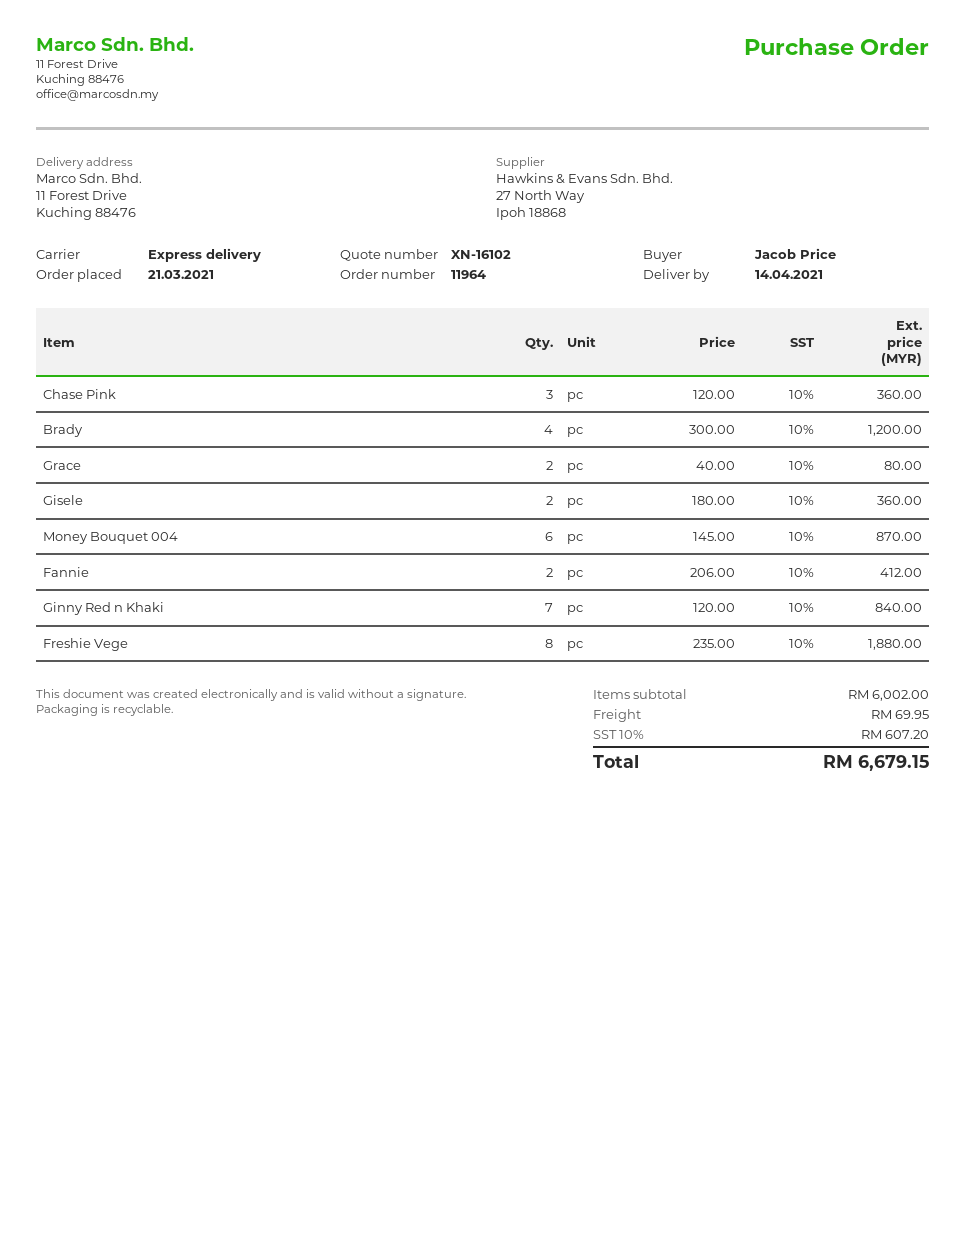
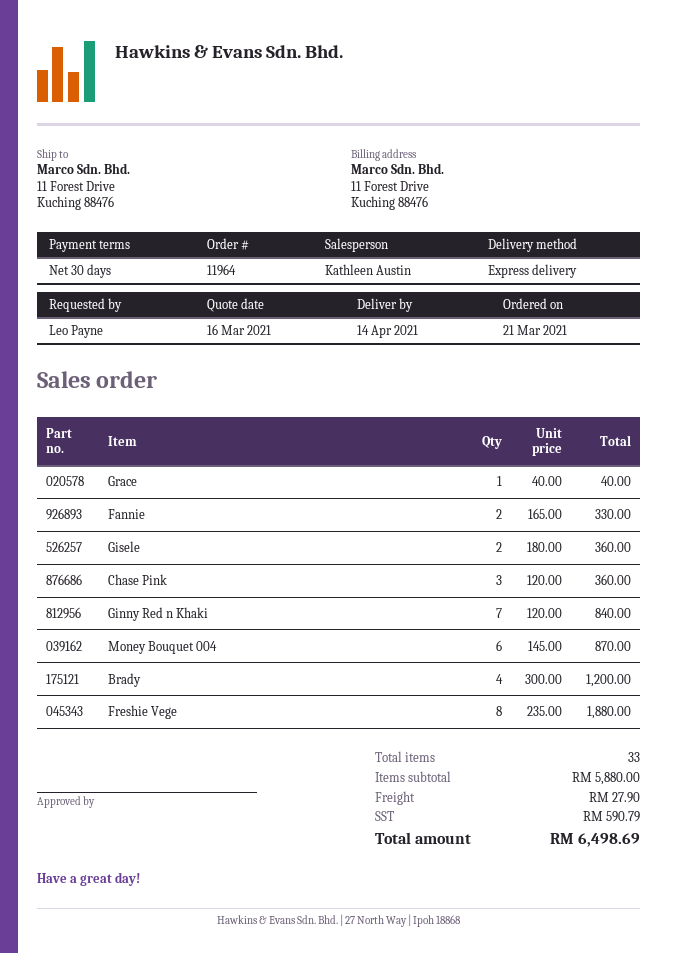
ordered by: Jacob Price -> Leo Payne
Grace: 2 x 40.00 = 80.00 -> 1 x 40.00 = 40.00
Fannie: 2 x 206.00 = 412.00 -> 2 x 165.00 = 330.00
subtotal: 6002.00 -> 5880.00
shipping: 69.95 -> 27.90
tax: 607.20 -> 590.79
total: 6679.15 -> 6498.69

